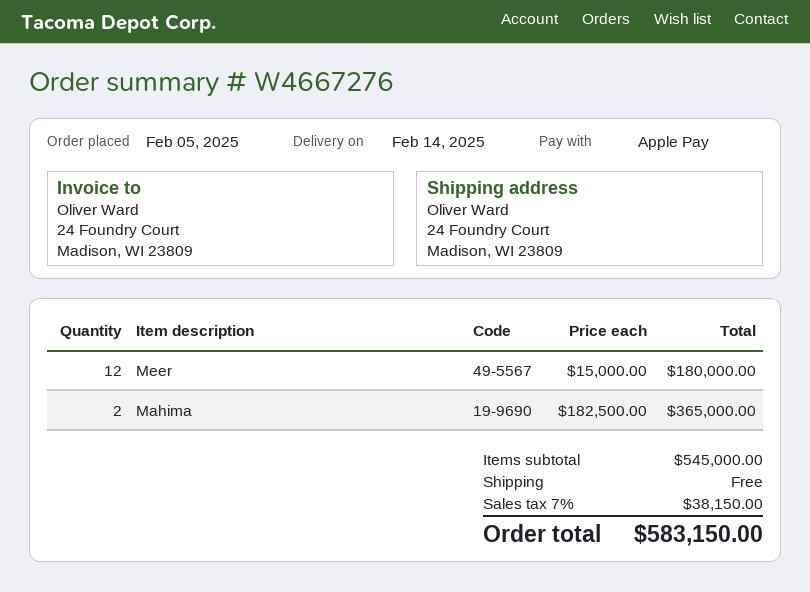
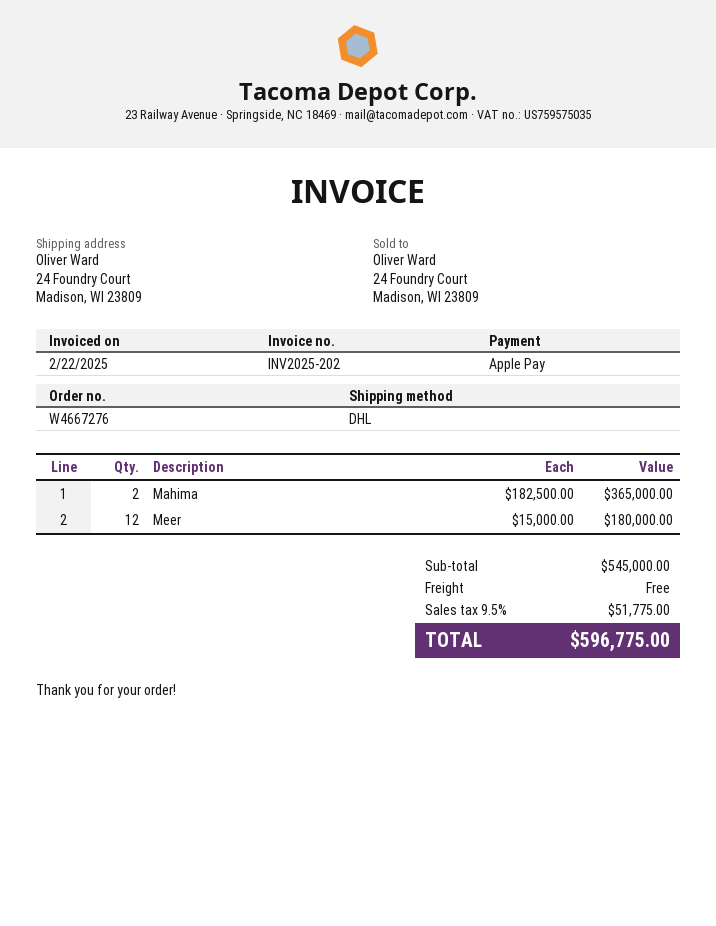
tax: 7% = 38150.00 -> 9.5% = 51775.00
total: 583150.00 -> 596775.00

